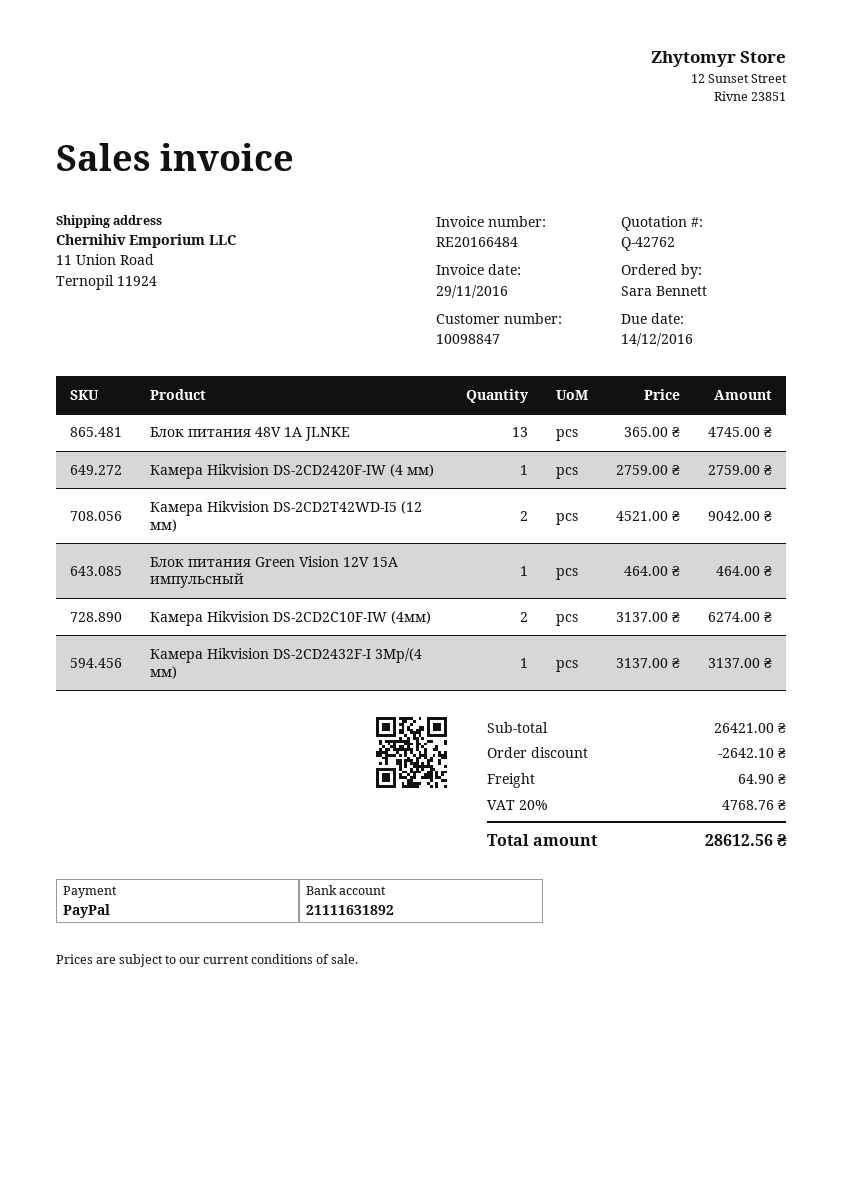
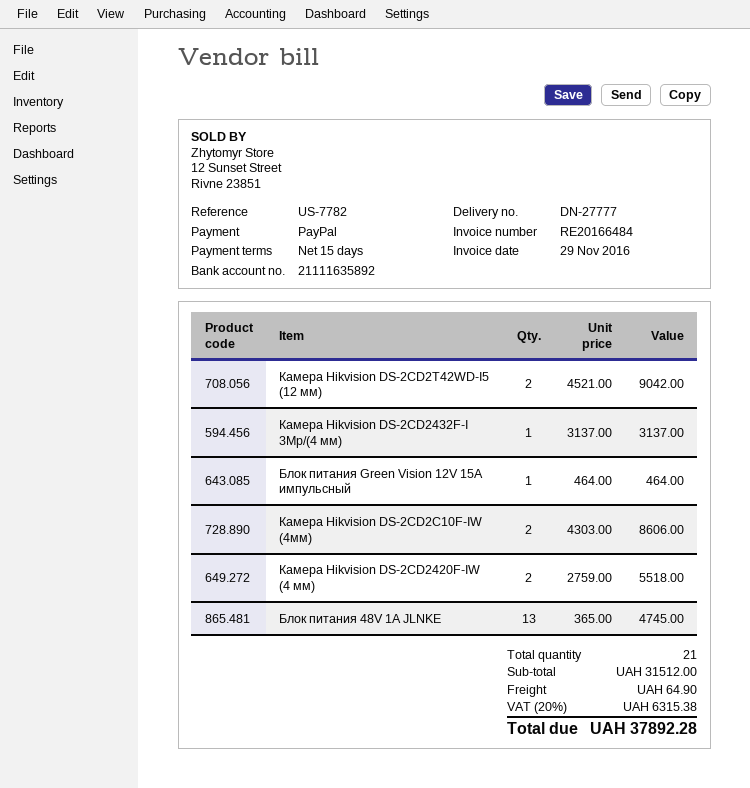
bank account: 21111631892 -> 21111635892
Камера Hikvision DS-2CD2420F-IW (4 мм): 1 x 2759.00 = 2759.00 -> 2 x 2759.00 = 5518.00
Камера Hikvision DS-2CD2C10F-IW (4мм): 2 x 3137.00 = 6274.00 -> 2 x 4303.00 = 8606.00
subtotal: 26421.00 -> 31512.00
discount: 2642.10 -> none
tax: 20% = 4768.76 -> 20% = 6315.38
total: 28612.56 -> 37892.28

